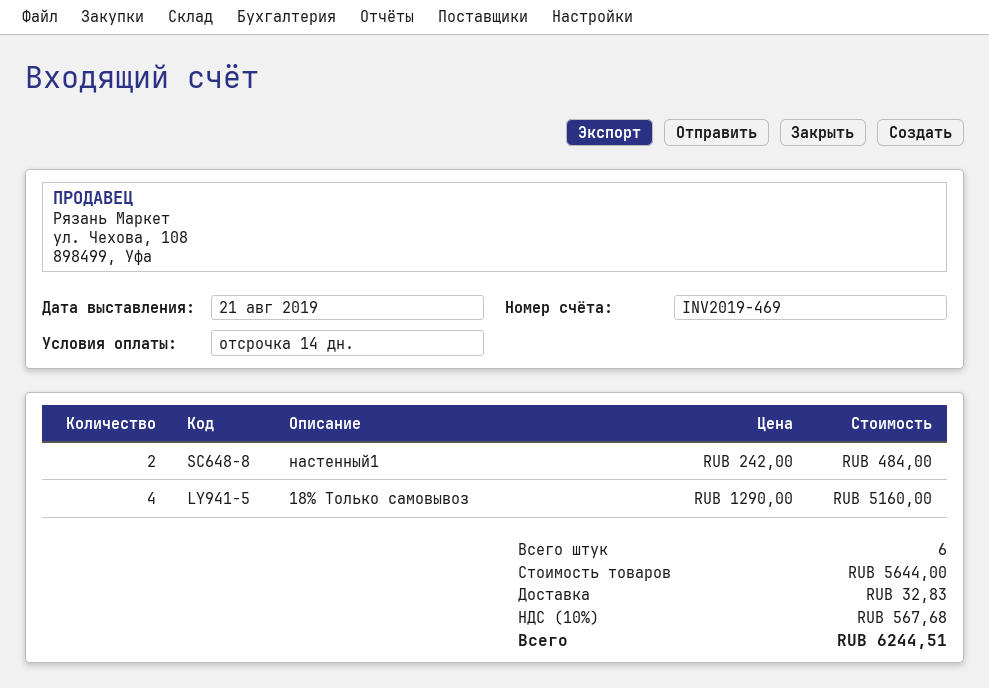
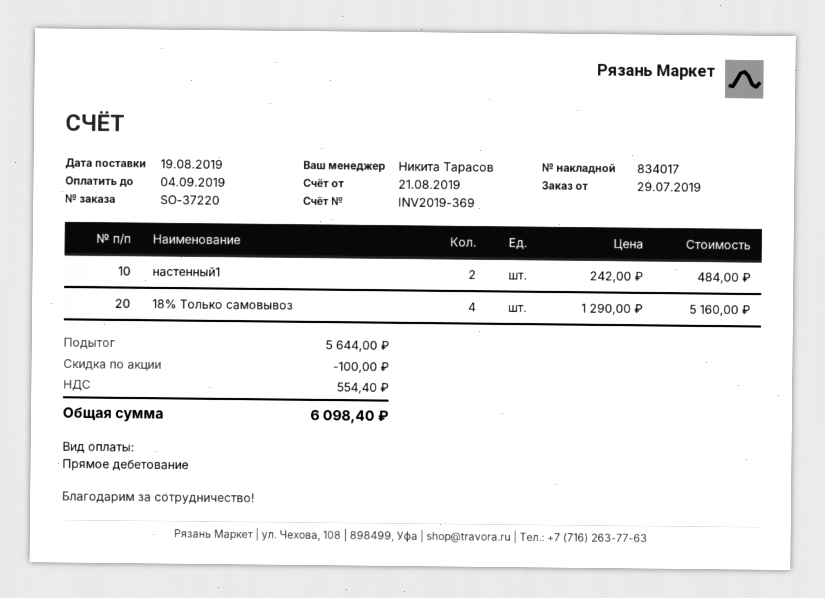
invoice number: INV2019-469 -> INV2019-369
discount: none -> 100.00
shipping: 32.83 -> none
tax: 567.68 -> 554.40
total: 6244.51 -> 6098.40

